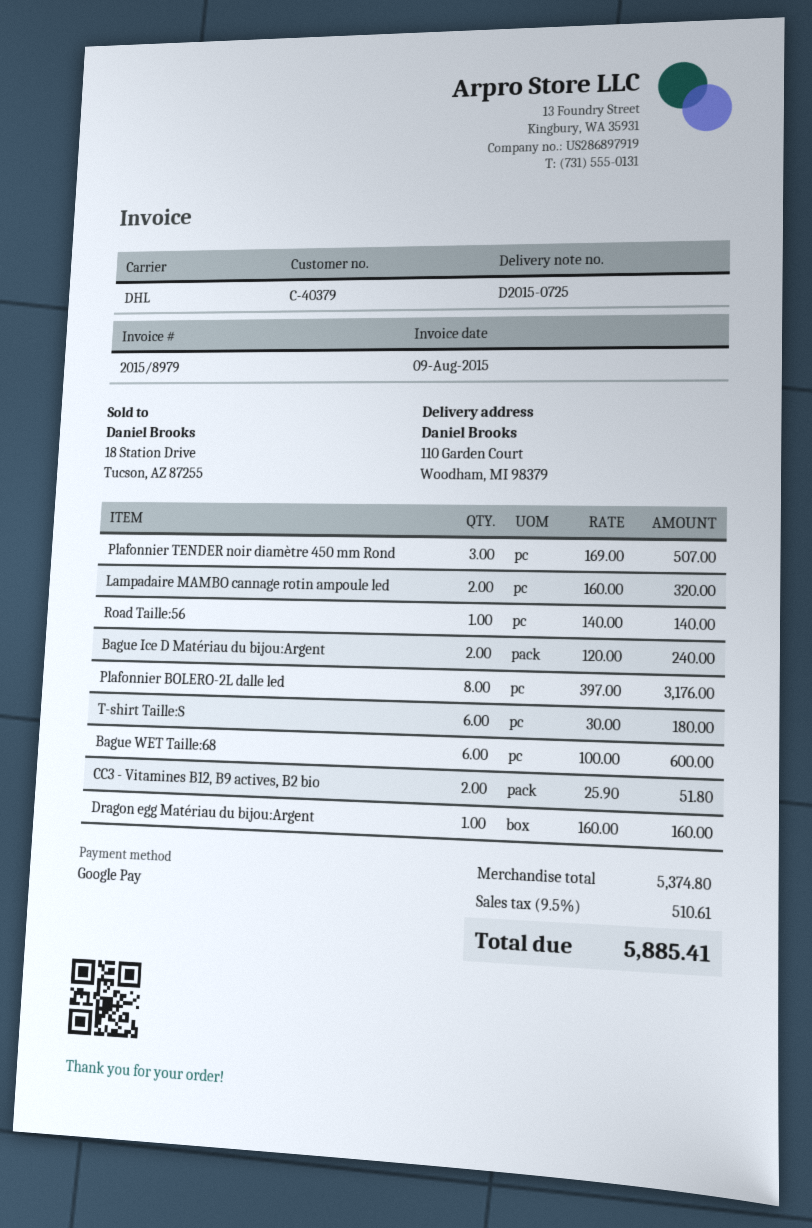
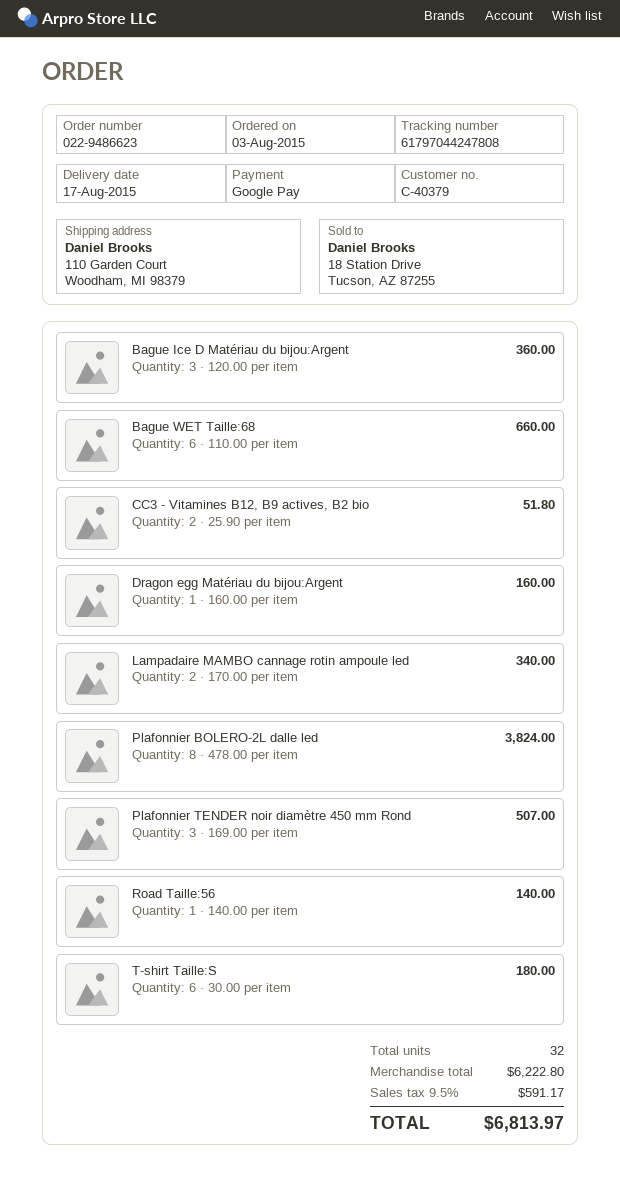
Lampadaire MAMBO cannage rotin ampoule led: 2 x 160.00 = 320.00 -> 2 x 170.00 = 340.00
Bague Ice D Matériau du bijou:Argent: 2 x 120.00 = 240.00 -> 3 x 120.00 = 360.00
Plafonnier BOLERO-2L dalle led: 8 x 397.00 = 3176.00 -> 8 x 478.00 = 3824.00
Bague WET Taille:68: 6 x 100.00 = 600.00 -> 6 x 110.00 = 660.00
subtotal: 5374.80 -> 6222.80
tax: 9.5% = 510.61 -> 9.5% = 591.17
total: 5885.41 -> 6813.97

